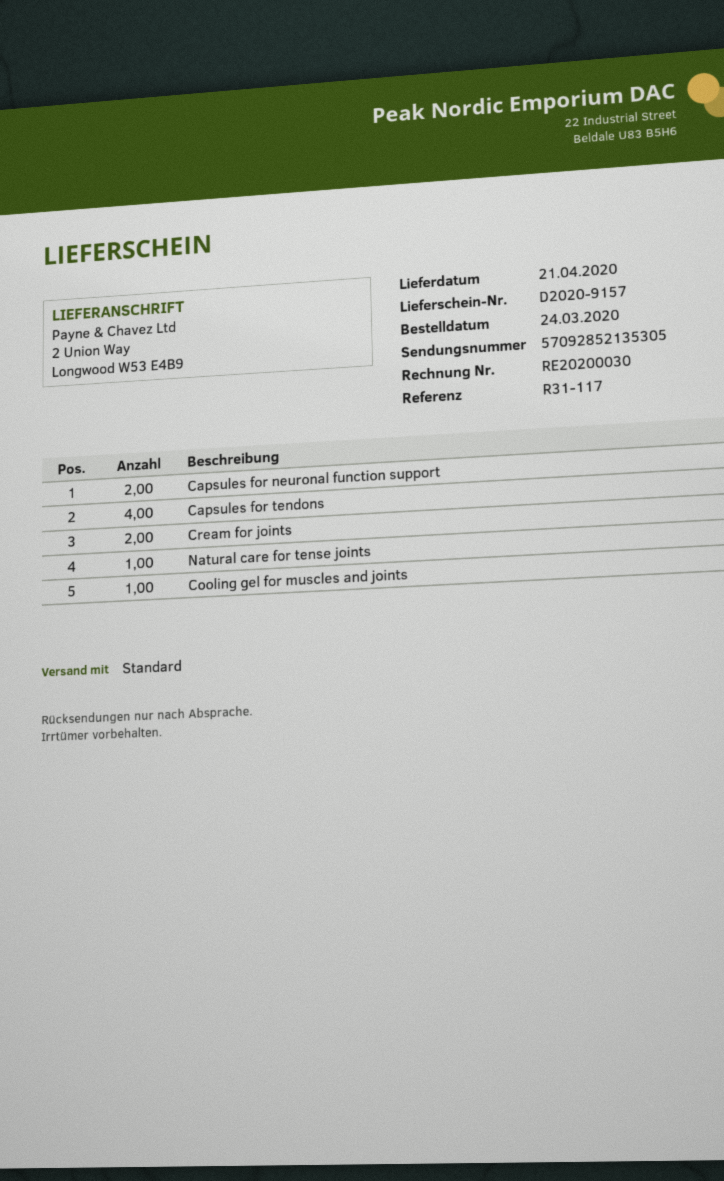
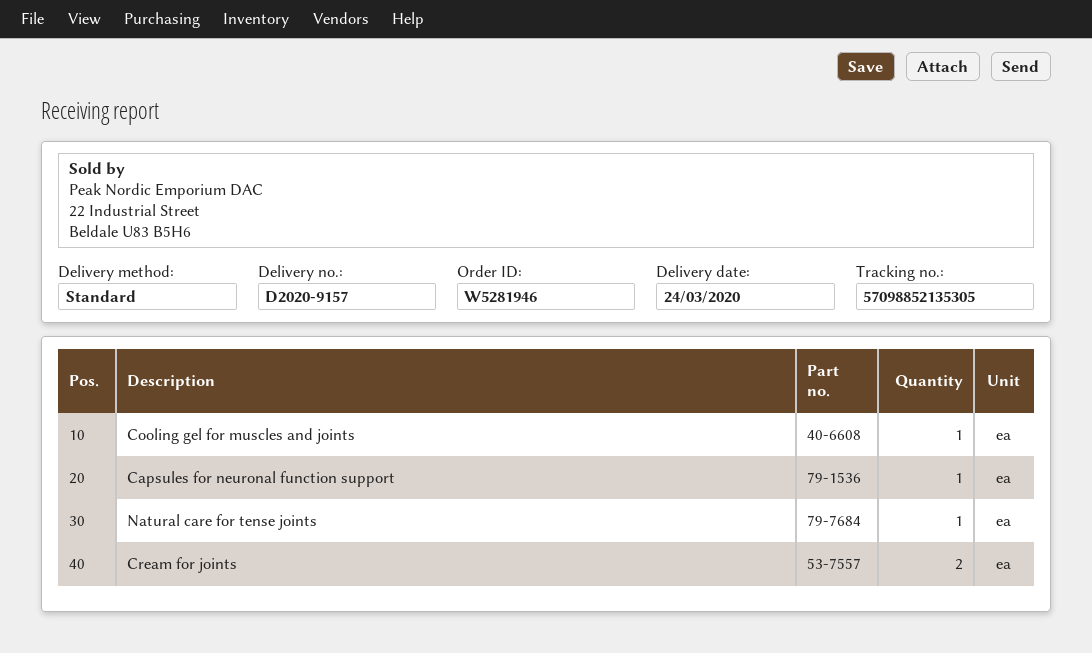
delivery date: 2020-04-21 -> 2020-03-24
tracking number: 57092852135305 -> 57098852135305
Capsules for neuronal function support: 2 -> 1
Capsules for tendons: 4 -> none

